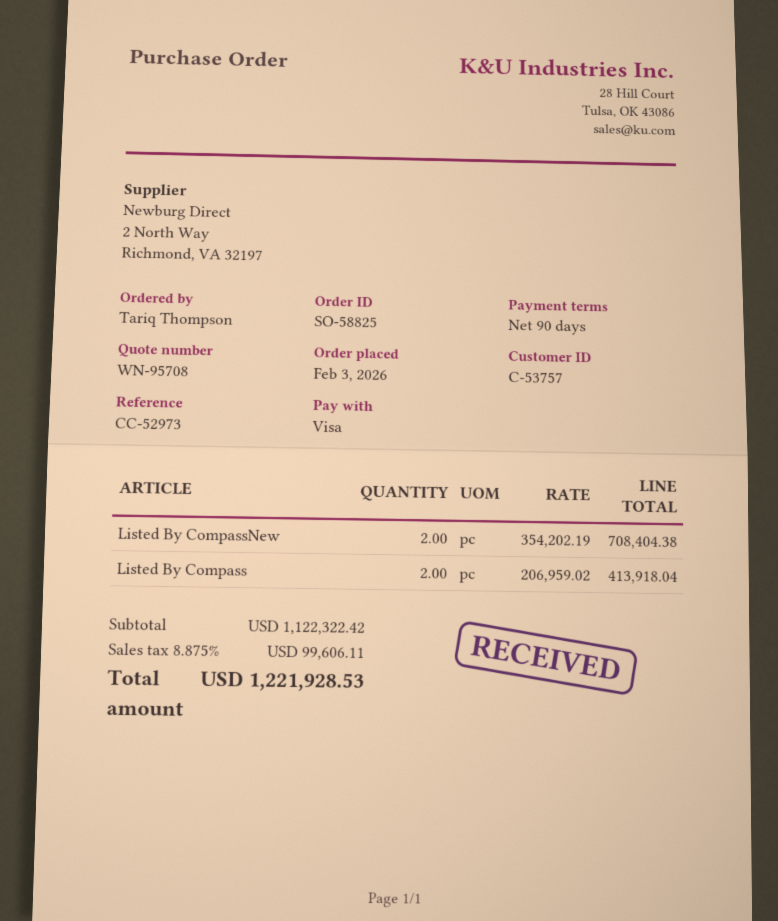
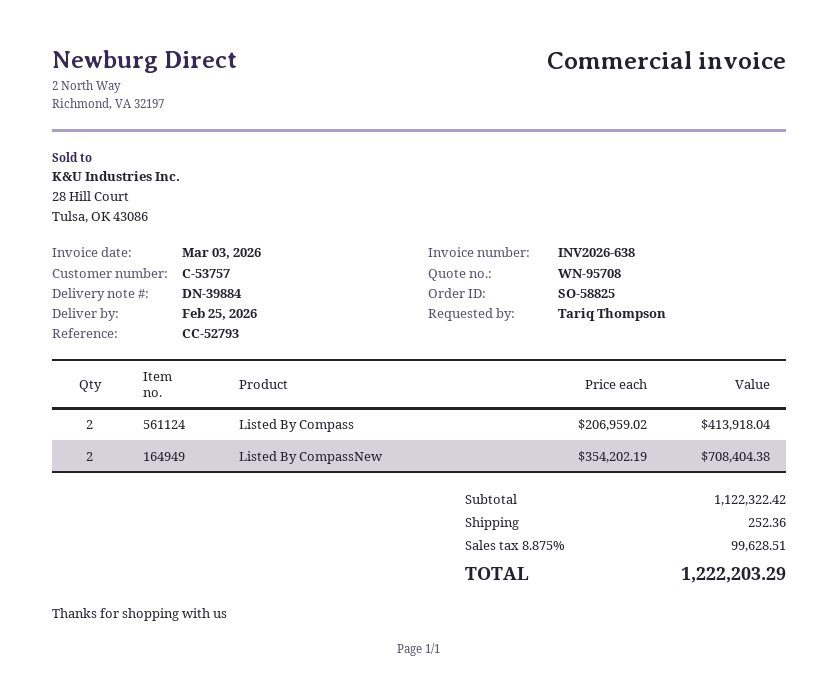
reference: CC-52973 -> CC-52793
shipping: none -> 252.36
tax: 8.875% = 99606.11 -> 8.875% = 99628.51
total: 1221928.53 -> 1222203.29

